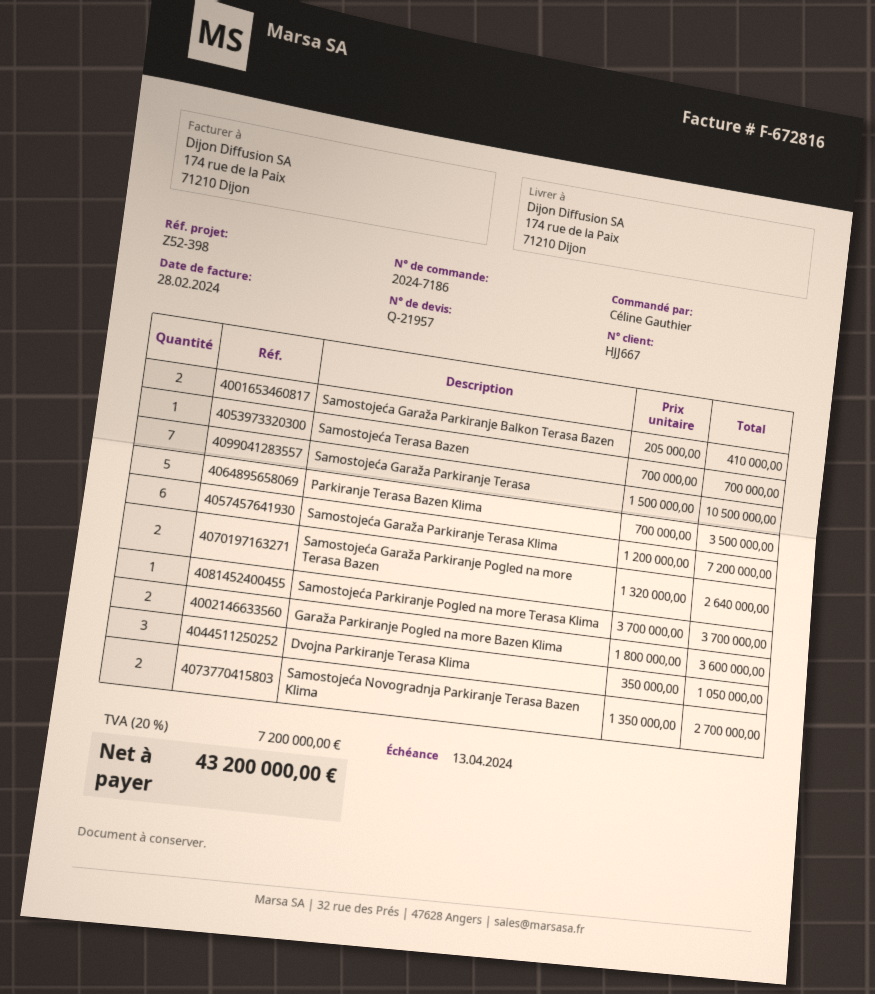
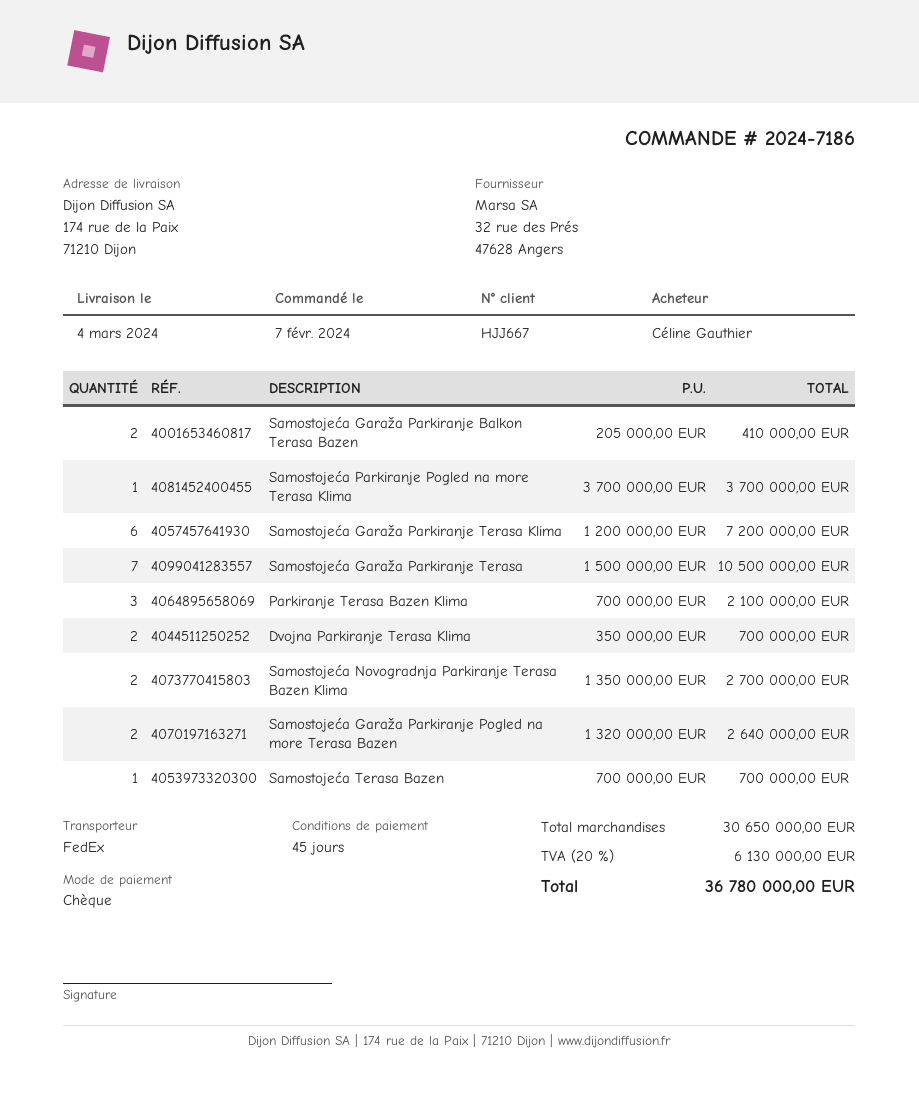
Parkiranje Terasa Bazen Klima: 5 x 700000.00 = 3500000.00 -> 3 x 700000.00 = 2100000.00
Garaža Parkiranje Pogled na more Bazen Klima: 2 x 1800000.00 = 3600000.00 -> none
Dvojna Parkiranje Terasa Klima: 3 x 350000.00 = 1050000.00 -> 2 x 350000.00 = 700000.00
tax: 20% = 7200000.00 -> 20% = 6130000.00
total: 43200000.00 -> 36780000.00

